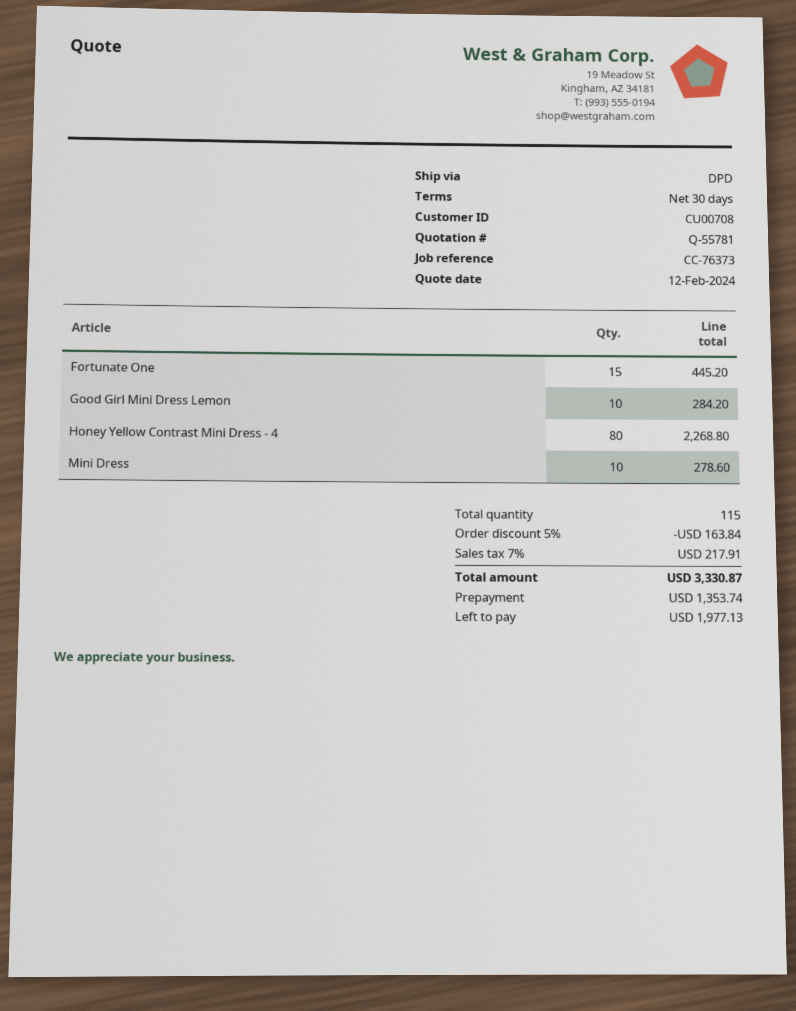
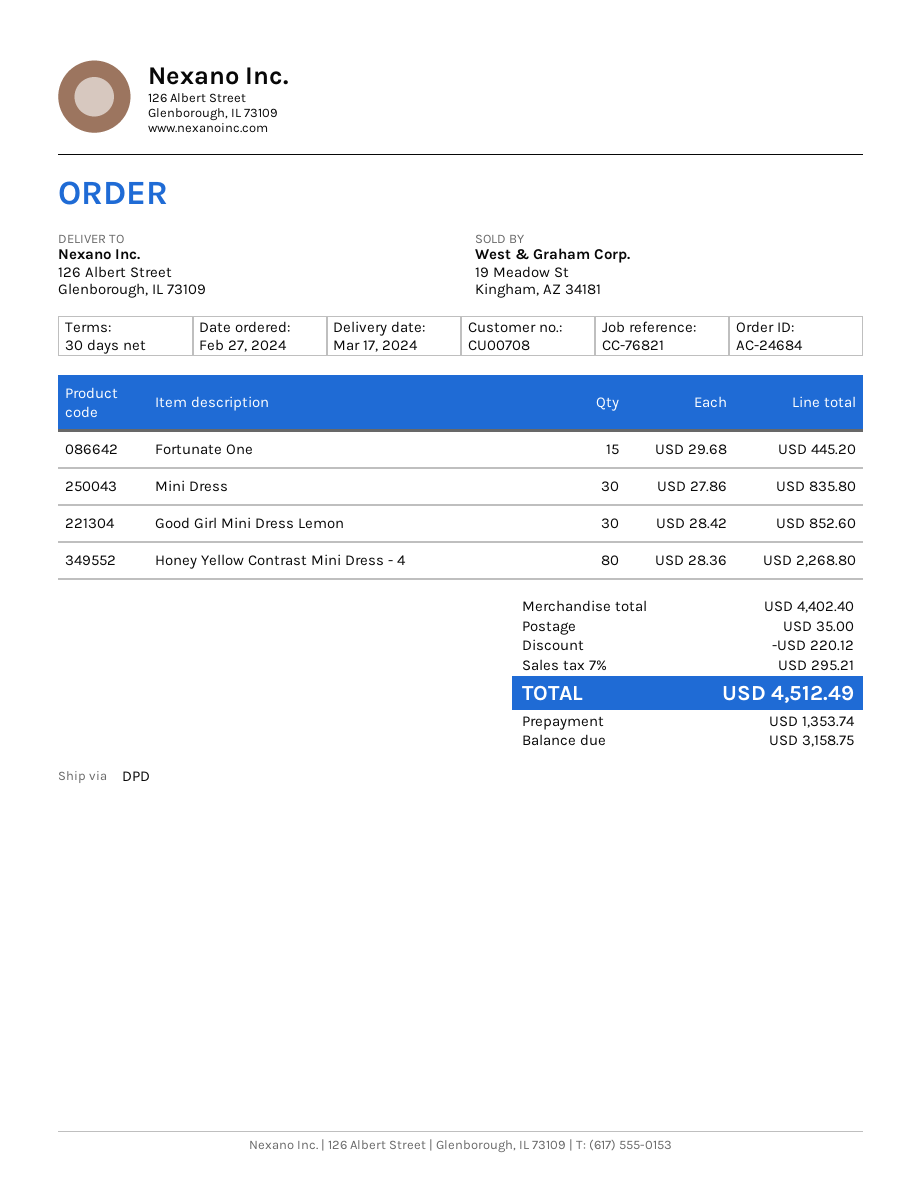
reference: CC-76373 -> CC-76821
Good Girl Mini Dress Lemon: 10 for 284.20 -> 30 for 852.60
Mini Dress: 10 for 278.60 -> 30 for 835.80
discount: 163.84 -> 220.12
shipping: none -> 35.00
tax: 7% = 217.91 -> 7% = 295.21
total: 3330.87 -> 4512.49
balance: 1977.13 -> 3158.75

